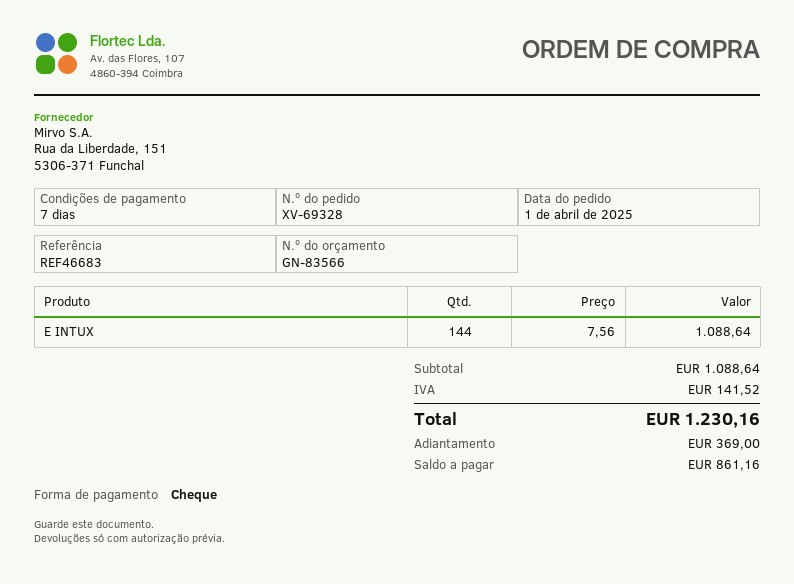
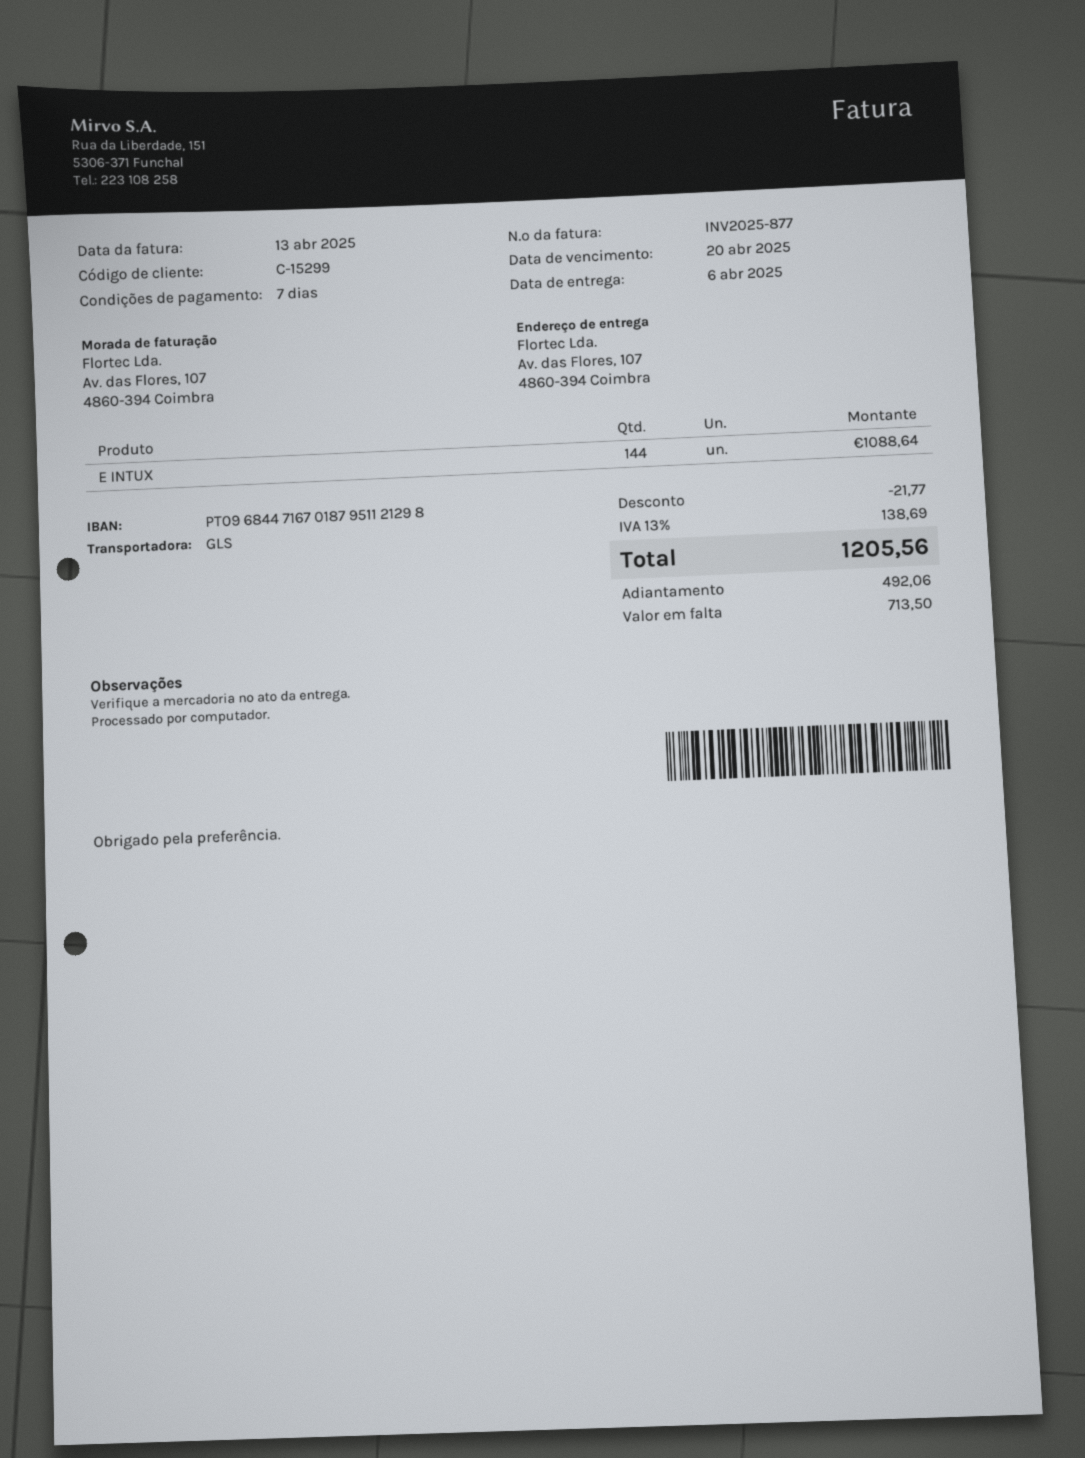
discount: none -> 21.77
tax: 141.52 -> 138.69
total: 1230.16 -> 1205.56
deposit: 369.00 -> 492.06
balance: 861.16 -> 713.50

